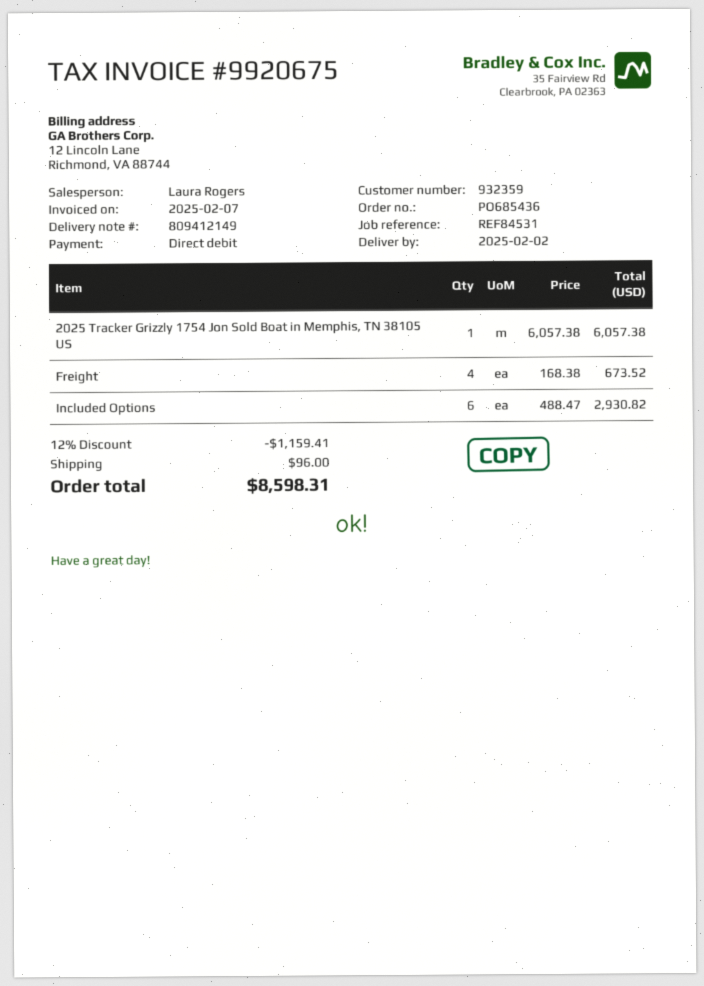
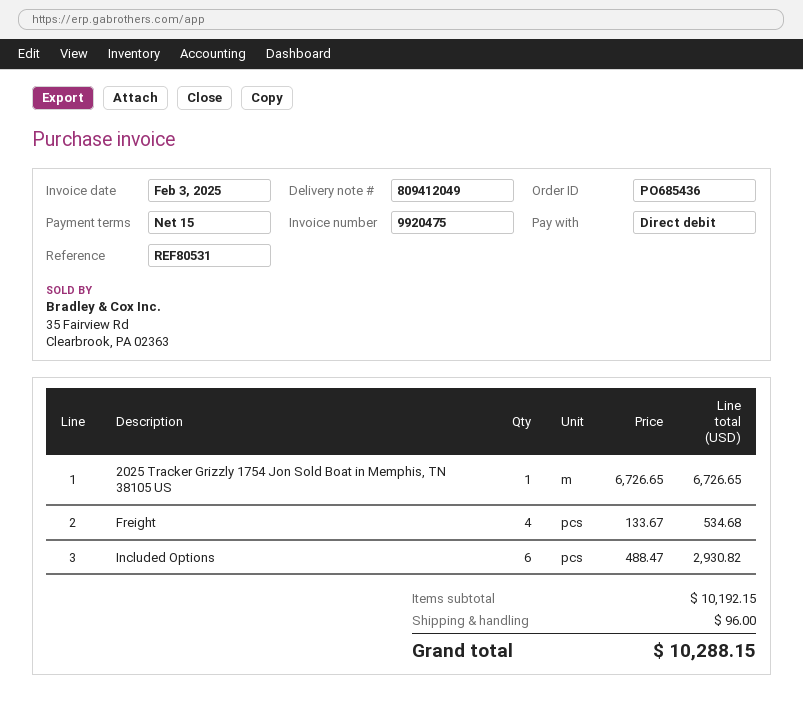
delivery note number: 809412149 -> 809412049
invoice number: 9920675 -> 9920475
invoice date: 2025-02-07 -> 2025-02-03
reference: REF84531 -> REF80531
2025 Tracker Grizzly 1754 Jon Sold Boat in Memphis, TN 38105 US: 1 x 6057.38 = 6057.38 -> 1 x 6726.65 = 6726.65
Freight: 4 x 168.38 = 673.52 -> 4 x 133.67 = 534.68
discount: 12% = 1159.41 -> none
total: 8598.31 -> 10288.15

